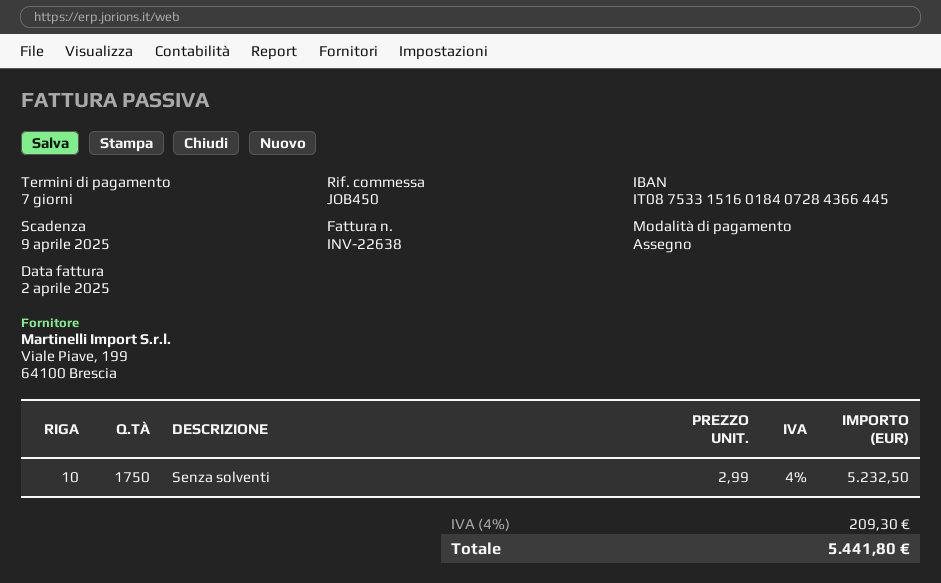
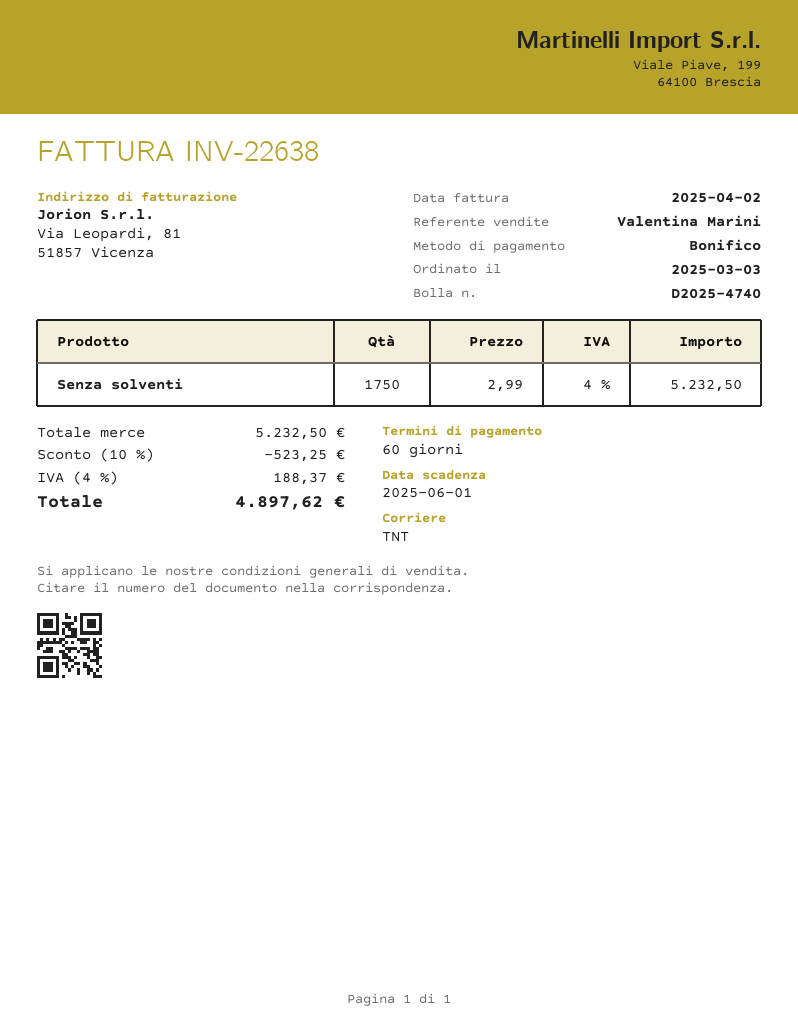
payment terms: 7 days -> 60 days
due date: 2025-04-09 -> 2025-06-01
payment method: cheque -> bank transfer
discount: none -> 10% = 523.25
tax: 4% = 209.30 -> 4% = 188.37
total: 5441.80 -> 4897.62

